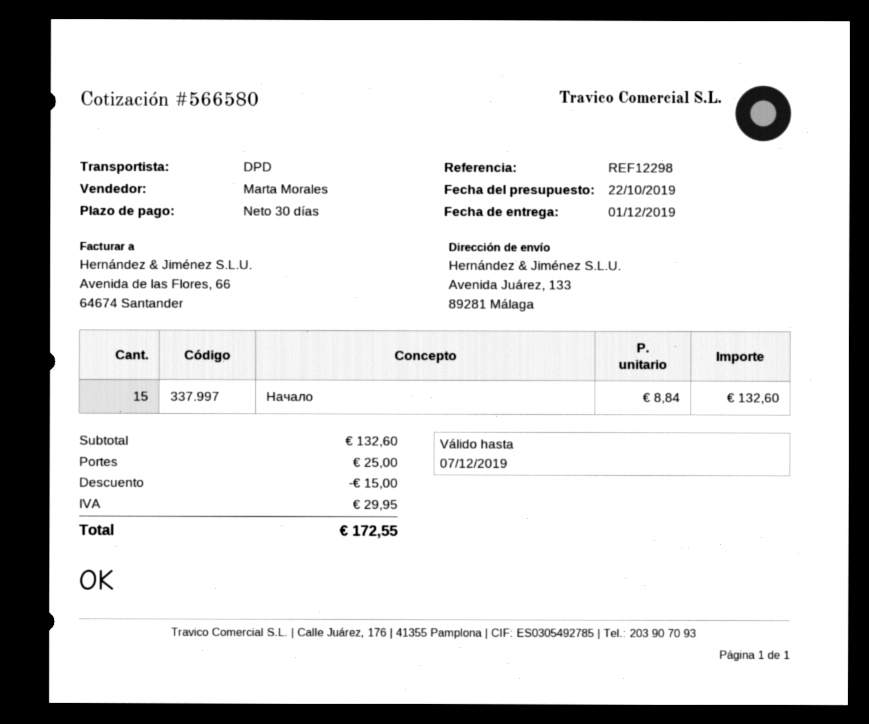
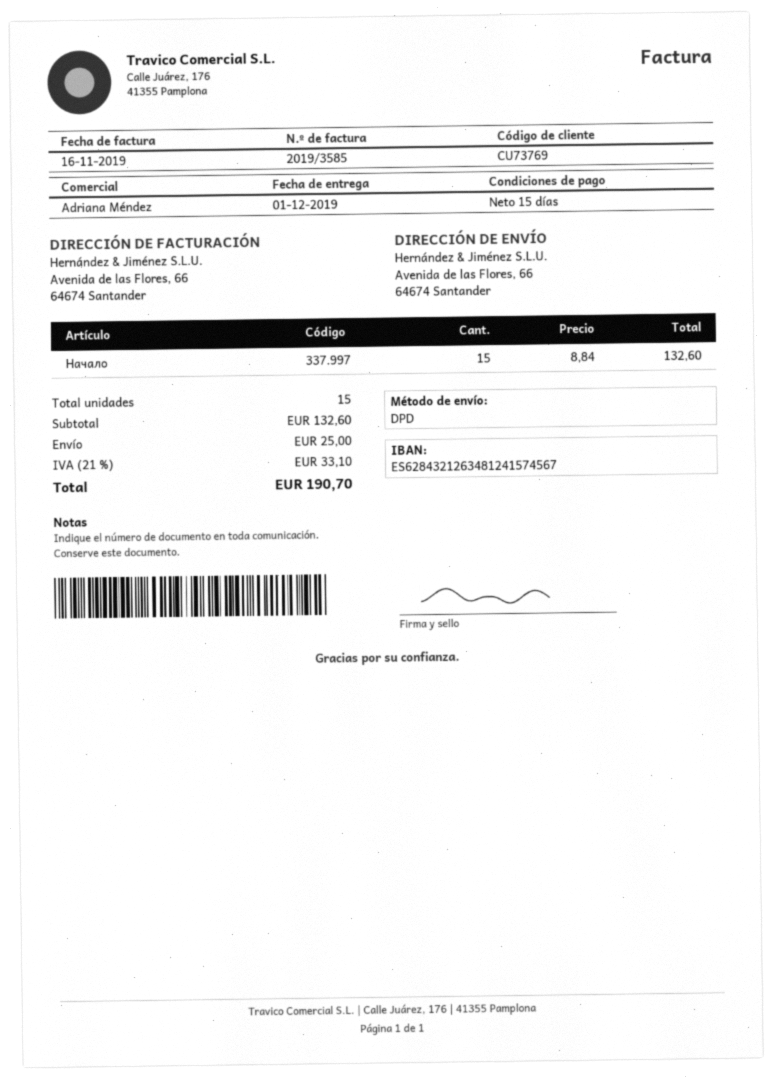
payment terms: 30 days -> 15 days
sales rep: Marta Morales -> Adriana Méndez
ship to: Avenida Juárez, 133, 89281 Málaga -> Avenida de las Flores, 66, 64674 Santander
discount: 15.00 -> none
tax: 29.95 -> 33.10
total: 172.55 -> 190.70

